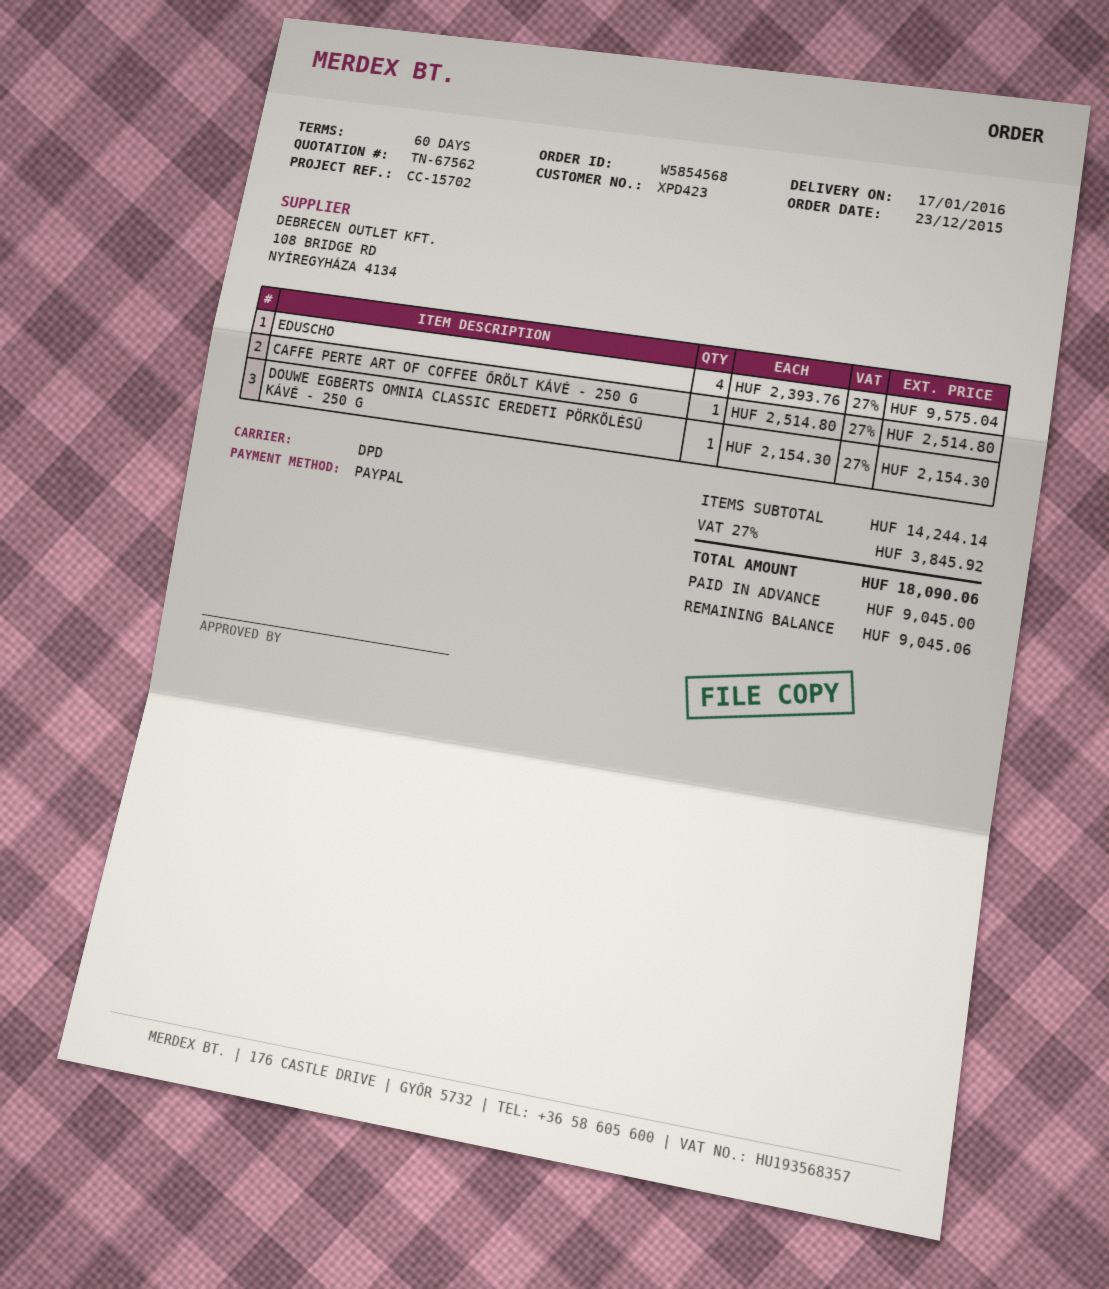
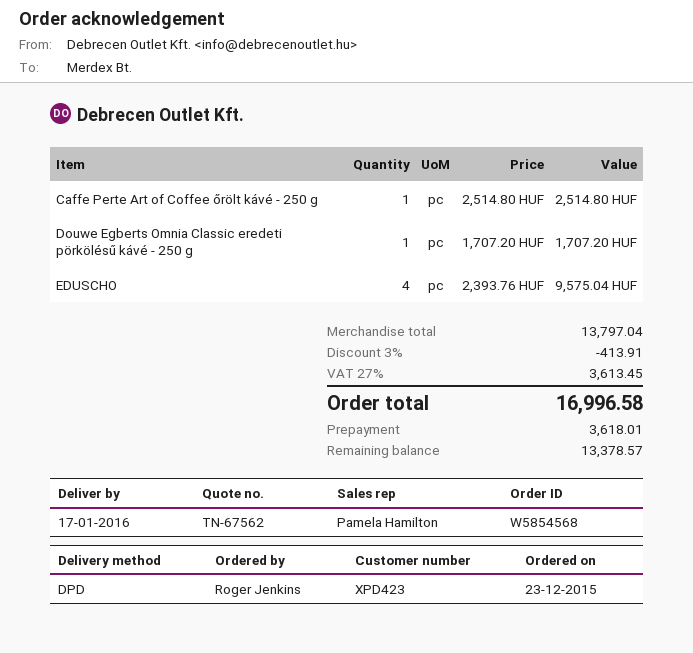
DOUWE EGBERTS OMNIA CLASSIC EREDETI PÖRKÖLÉSŰ KÁVÉ - 250 G: 1 x 2154.30 = 2154.30 -> 1 x 1707.20 = 1707.20
subtotal: 14244.14 -> 13797.04
discount: none -> 3% = 413.91
tax: 27% = 3845.92 -> 27% = 3613.45
total: 18090.06 -> 16996.58
deposit: 9045.00 -> 3618.01
balance: 9045.06 -> 13378.57

